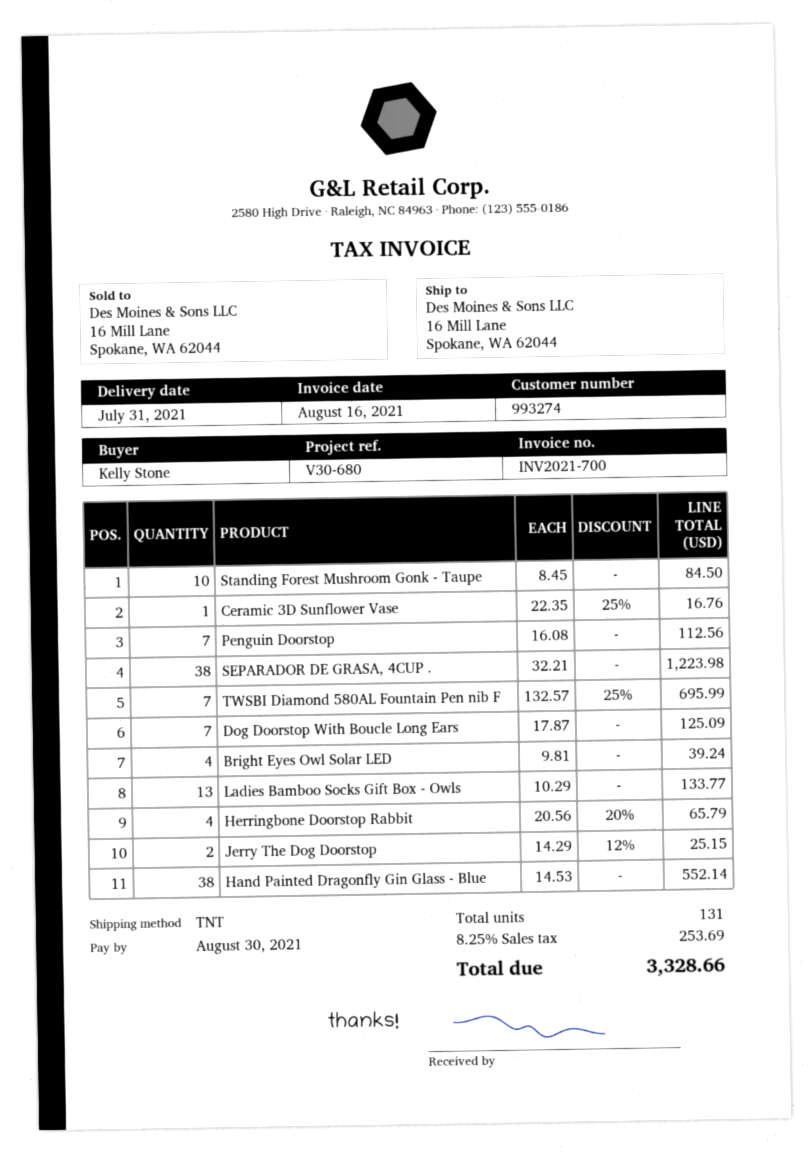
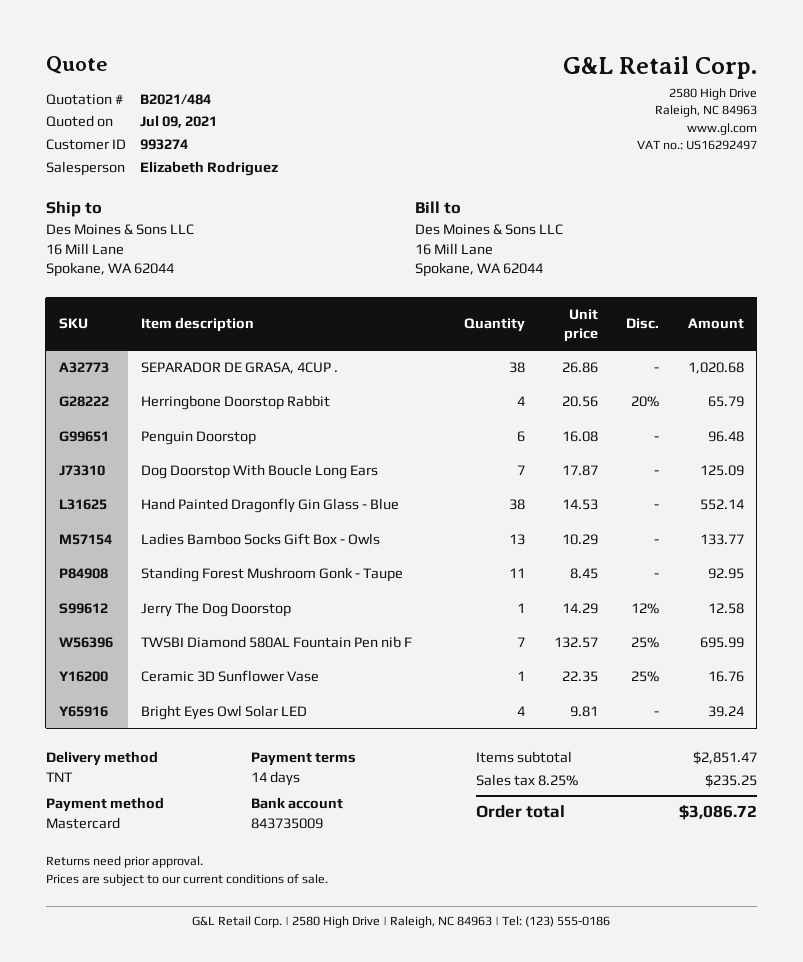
Standing Forest Mushroom Gonk - Taupe: 10 x 8.45 = 84.50 -> 11 x 8.45 = 92.95
Penguin Doorstop: 7 x 16.08 = 112.56 -> 6 x 16.08 = 96.48
SEPARADOR DE GRASA, 4CUP .: 38 x 32.21 = 1223.98 -> 38 x 26.86 = 1020.68
Jerry The Dog Doorstop: 2 x 14.29 - 12% = 25.15 -> 1 x 14.29 - 12% = 12.58
tax: 8.25% = 253.69 -> 8.25% = 235.25
total: 3328.66 -> 3086.72

